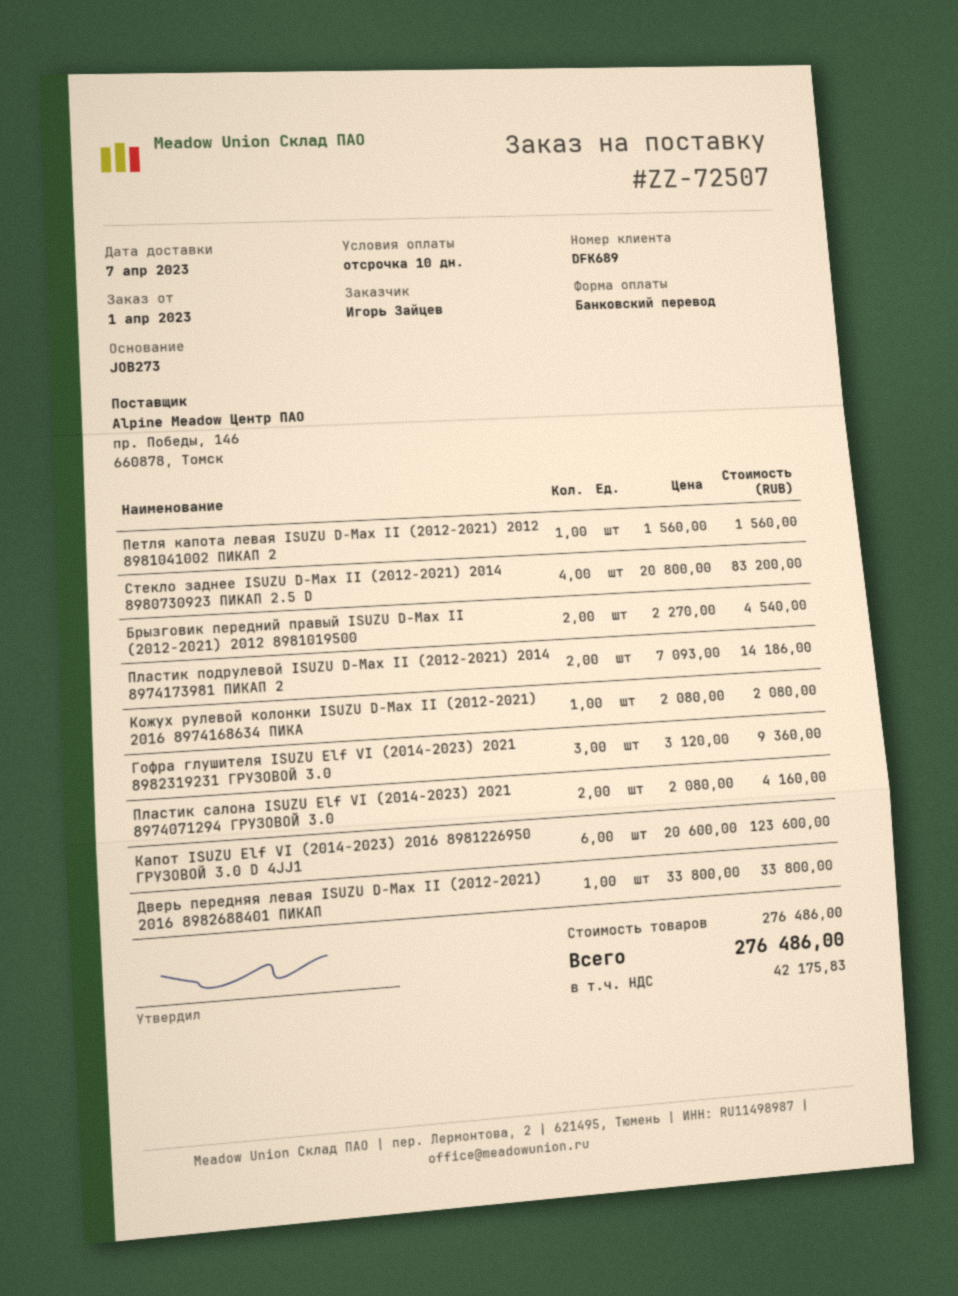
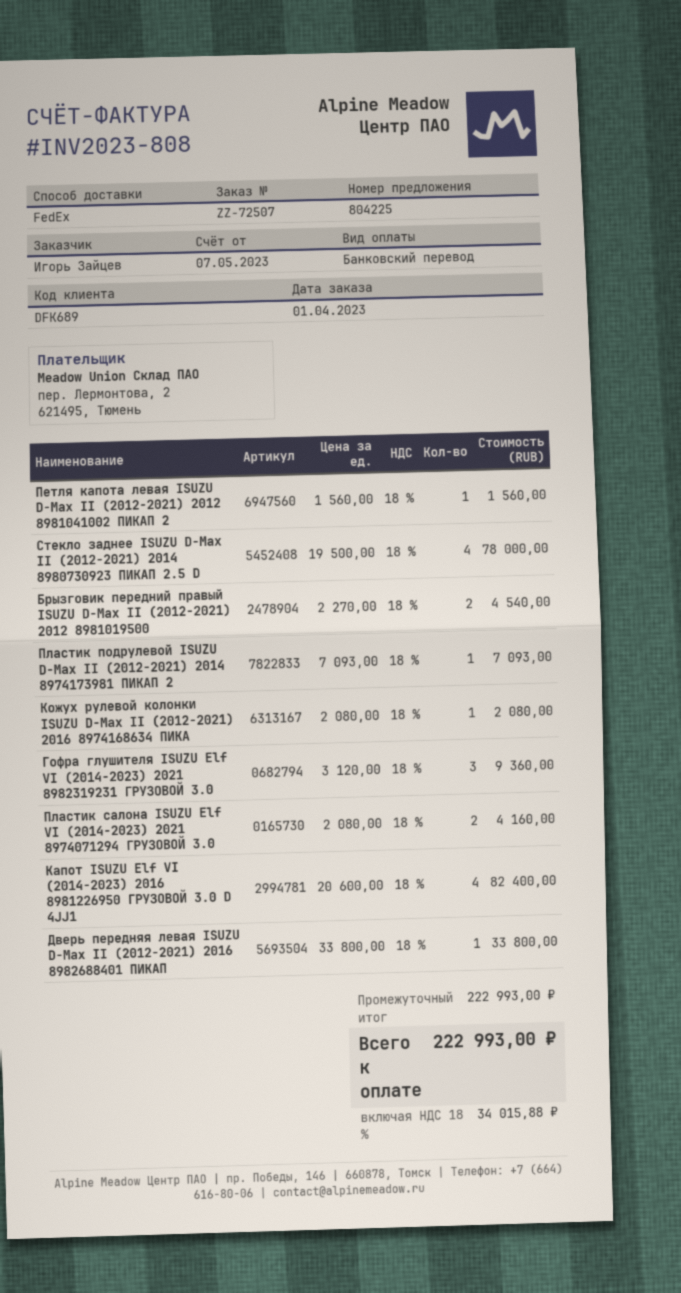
Стекло заднее ISUZU D-Max II (2012-2021) 2014 8980730923 ПИКАП 2.5 D: 4 x 20800.00 = 83200.00 -> 4 x 19500.00 = 78000.00
Пластик подрулевой ISUZU D-Max II (2012-2021) 2014 8974173981 ПИКАП 2: 2 x 7093.00 = 14186.00 -> 1 x 7093.00 = 7093.00
Капот ISUZU Elf VI (2014-2023) 2016 8981226950 ГРУЗОВОЙ 3.0 D 4JJ1: 6 x 20600.00 = 123600.00 -> 4 x 20600.00 = 82400.00
subtotal: 276486.00 -> 222993.00
tax: 42175.83 -> 34015.88
total: 276486.00 -> 222993.00

